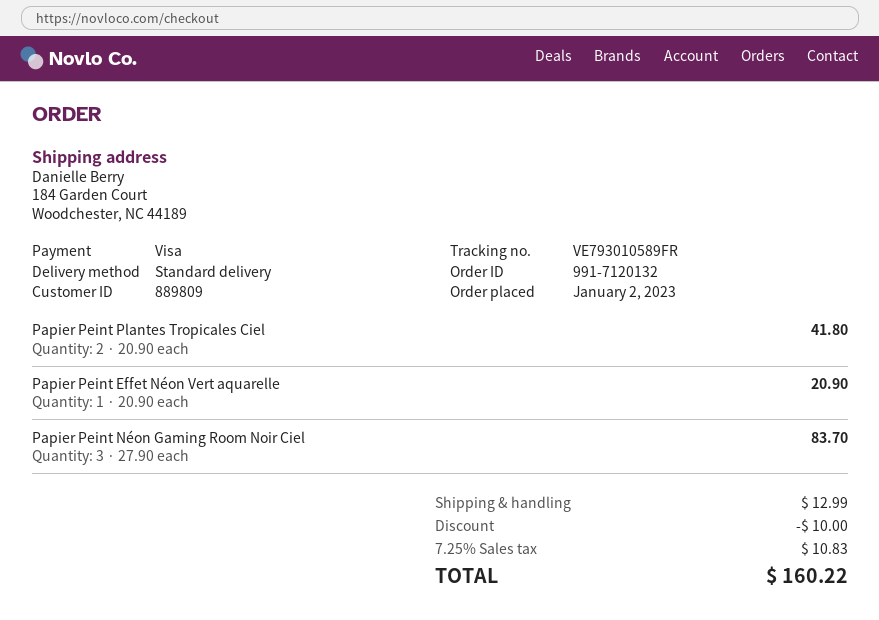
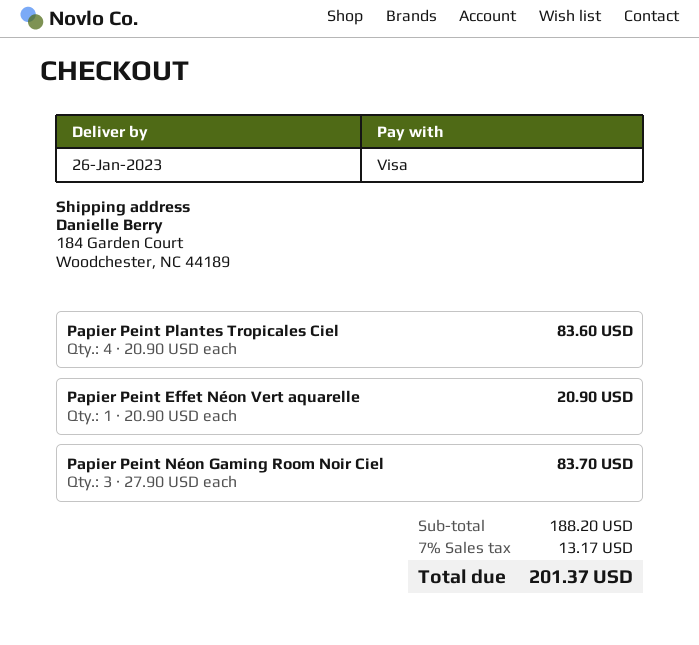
Papier Peint Plantes Tropicales Ciel: 2 x 20.90 = 41.80 -> 4 x 20.90 = 83.60
discount: 10.00 -> none
shipping: 12.99 -> none
tax: 7.25% = 10.83 -> 7% = 13.17
total: 160.22 -> 201.37

